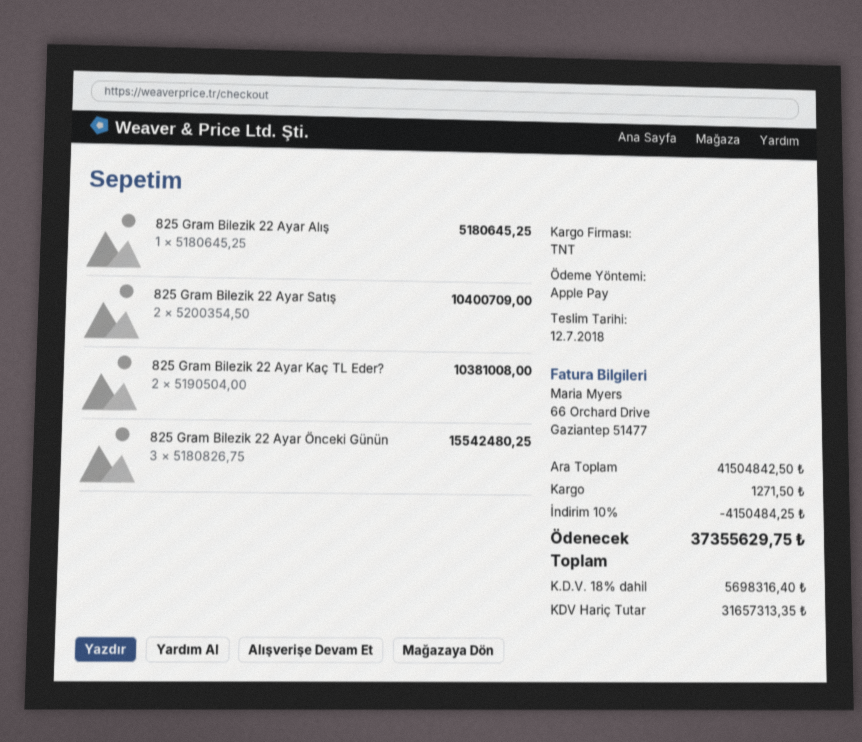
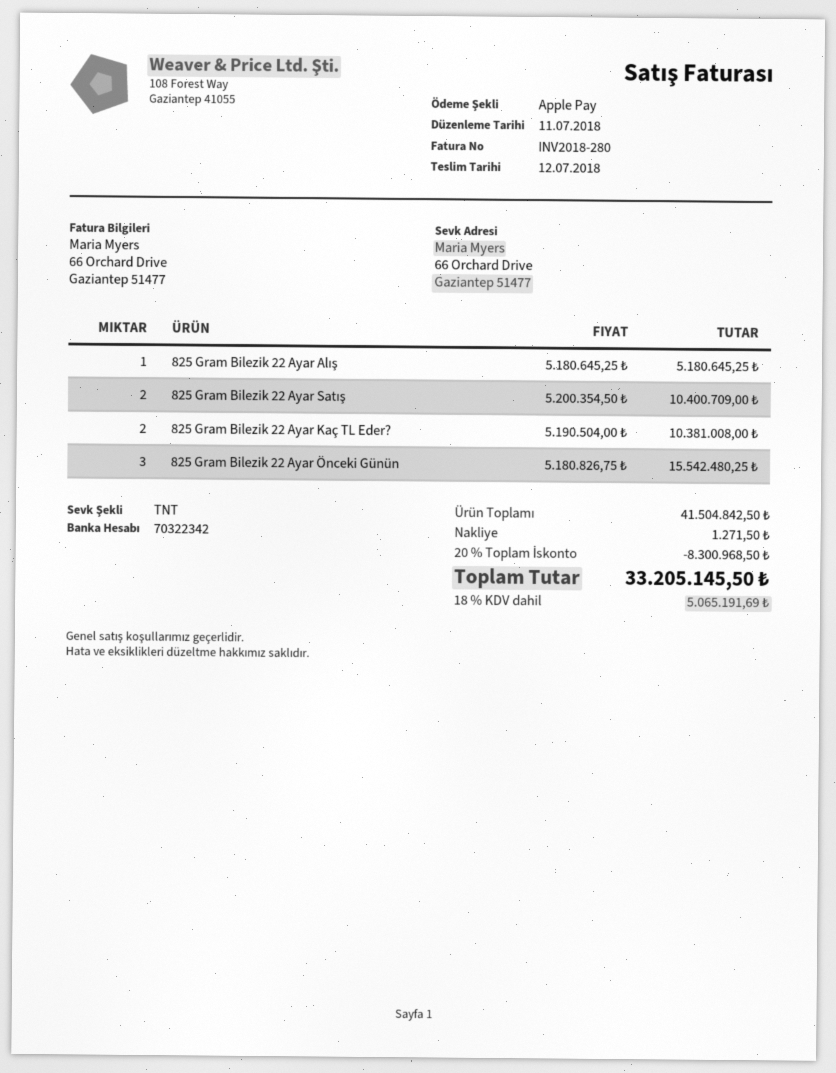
discount: 10% = 4150484.25 -> 20% = 8300968.50
tax: 18% = 5698316.40 -> 18% = 5065191.69
total: 37355629.75 -> 33205145.50

